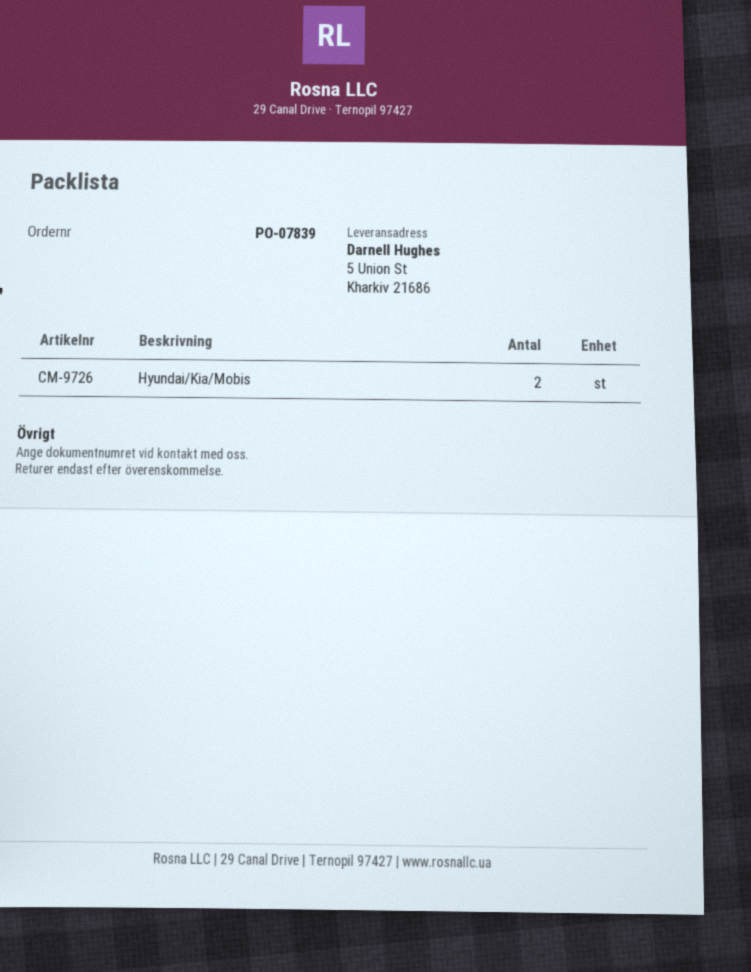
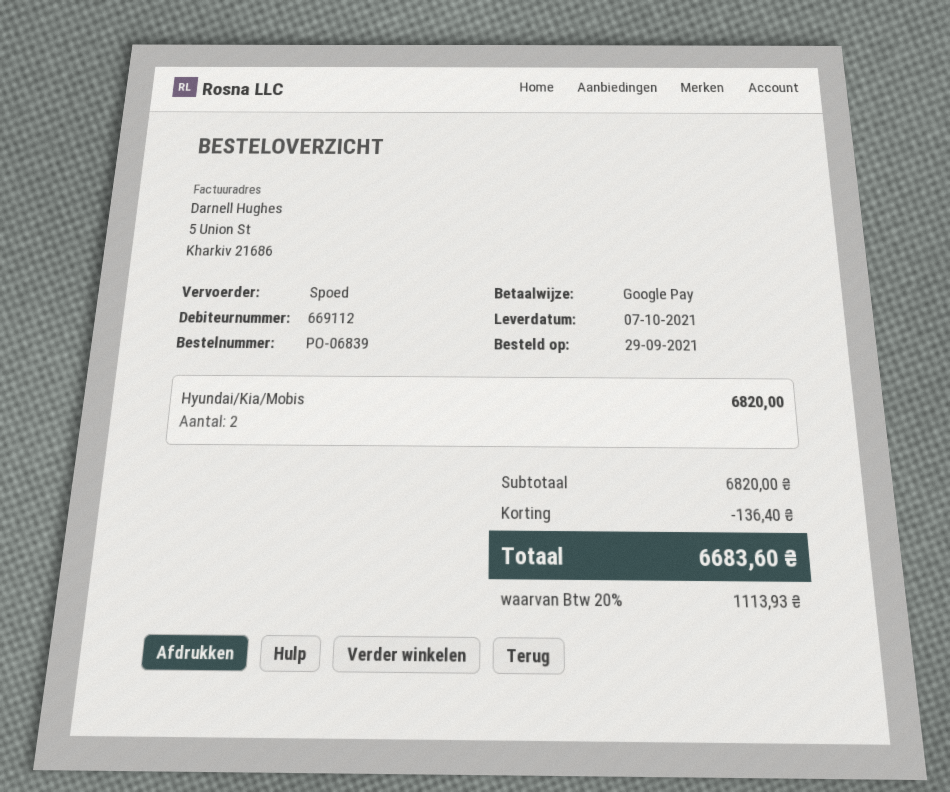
order number: PO-07839 -> PO-06839

